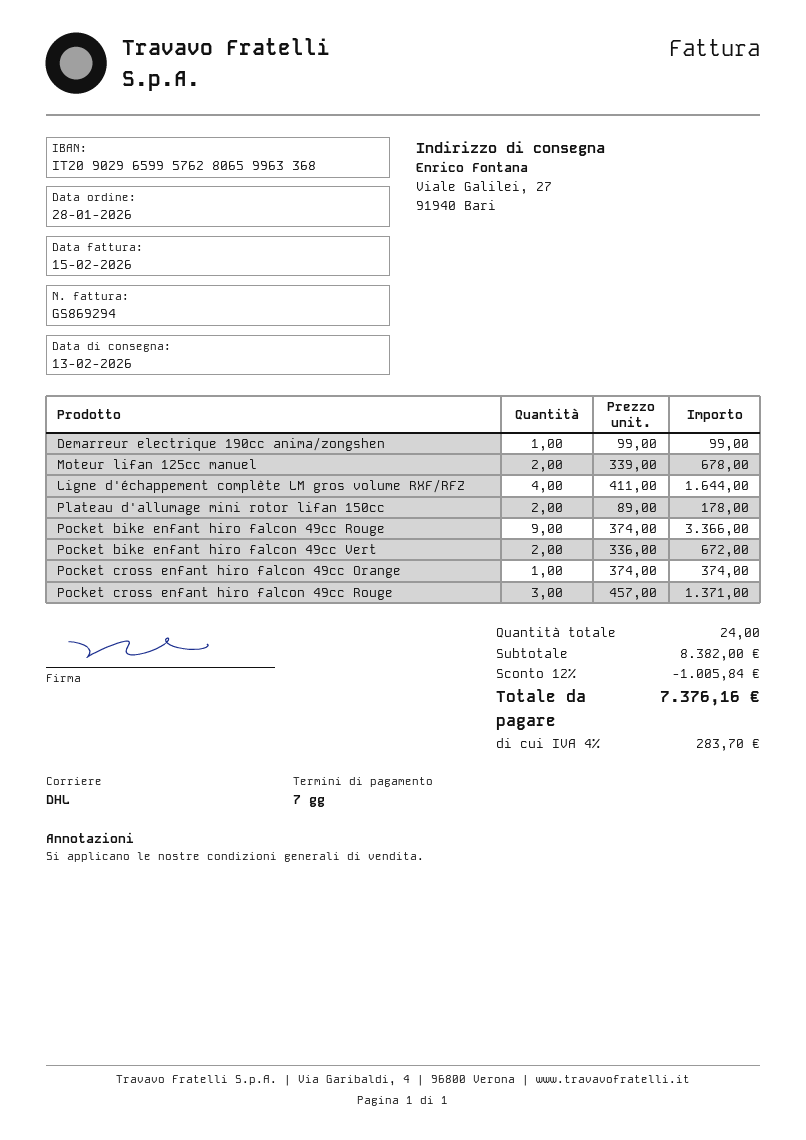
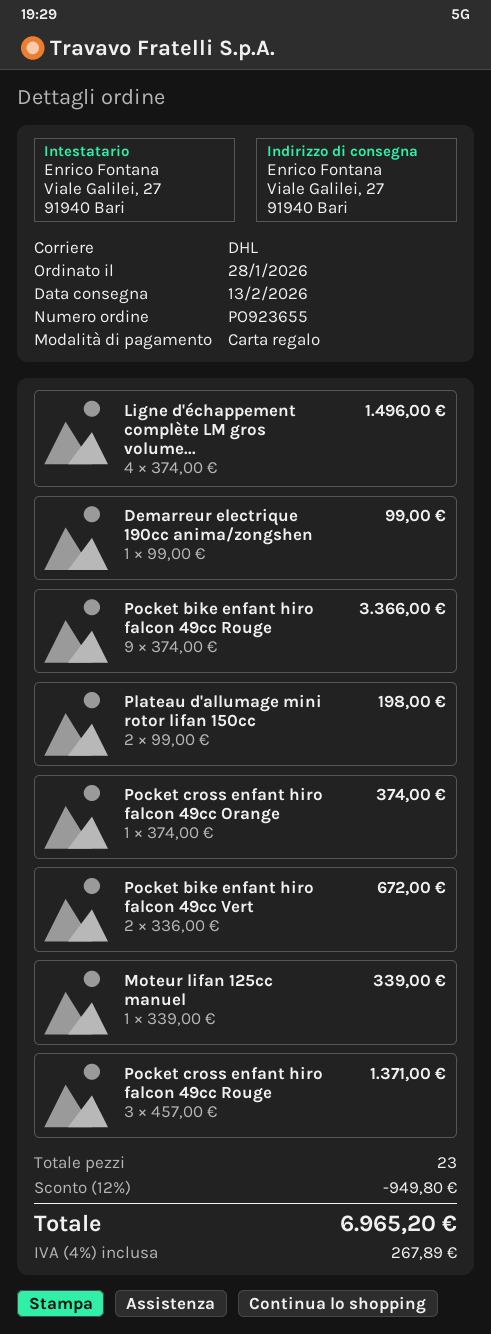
Moteur lifan 125cc manuel: 2 x 339.00 = 678.00 -> 1 x 339.00 = 339.00
Ligne d'échappement complète LM gros volume RXF/RFZ: 4 x 411.00 = 1644.00 -> 4 x 374.00 = 1496.00
Plateau d'allumage mini rotor lifan 150cc: 2 x 89.00 = 178.00 -> 2 x 99.00 = 198.00
total quantity: 24 -> 23
discount: 12% = 1005.84 -> 12% = 949.80
tax: 4% = 283.70 -> 4% = 267.89
total: 7376.16 -> 6965.20

